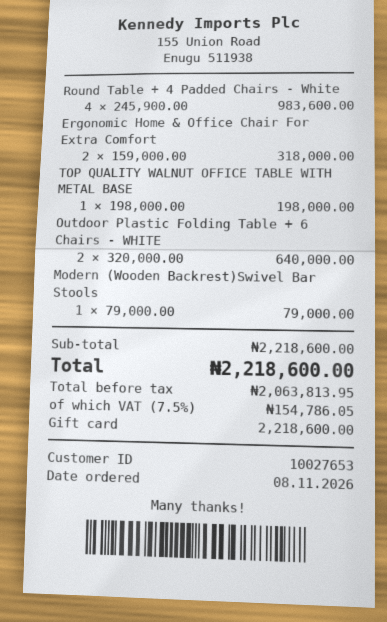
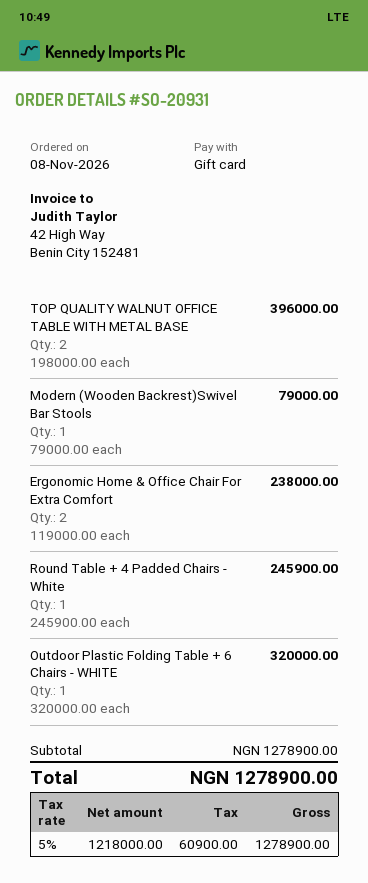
Round Table + 4 Padded Chairs - White: 4 x 245900.00 = 983600.00 -> 1 x 245900.00 = 245900.00
Ergonomic Home & Office Chair For Extra Comfort: 2 x 159000.00 = 318000.00 -> 2 x 119000.00 = 238000.00
TOP QUALITY WALNUT OFFICE TABLE WITH METAL BASE: 1 x 198000.00 = 198000.00 -> 2 x 198000.00 = 396000.00
Outdoor Plastic Folding Table + 6 Chairs - WHITE: 2 x 320000.00 = 640000.00 -> 1 x 320000.00 = 320000.00
subtotal: 2218600.00 -> 1278900.00
net: 2063813.95 -> 1218000.00
tax: 7.5% = 154786.05 -> 5% = 60900.00
total: 2218600.00 -> 1278900.00

